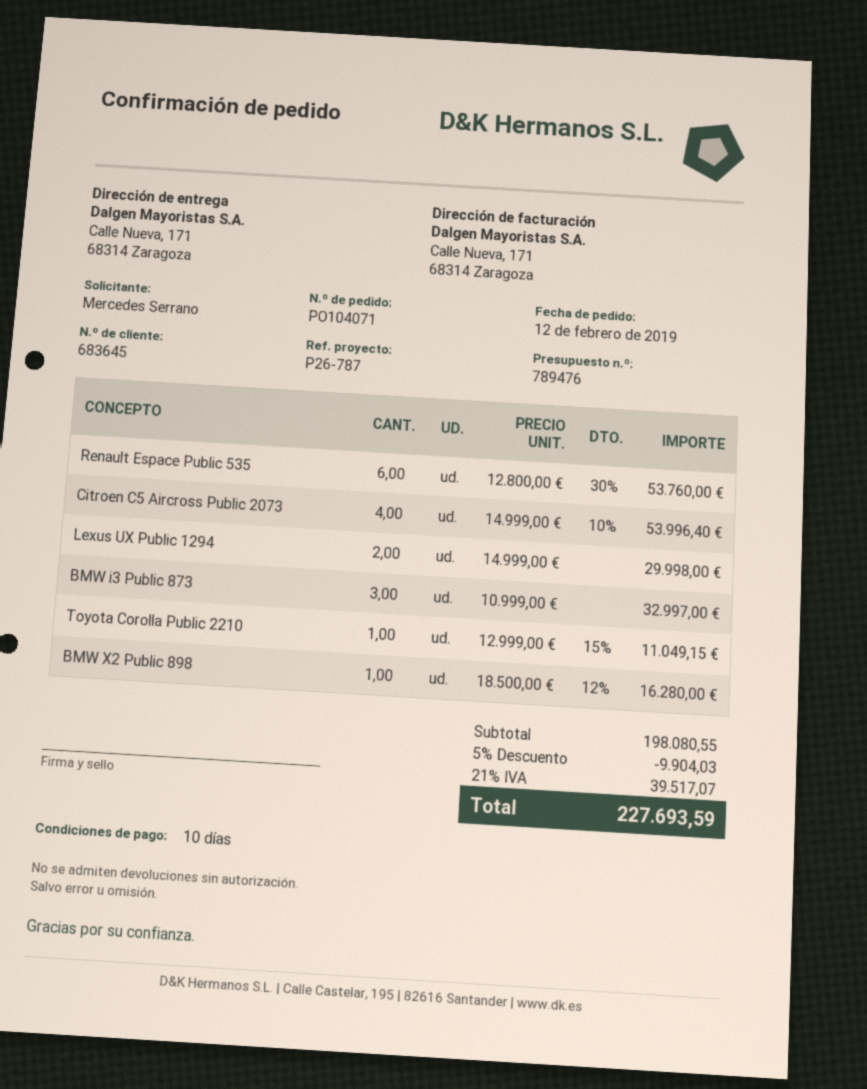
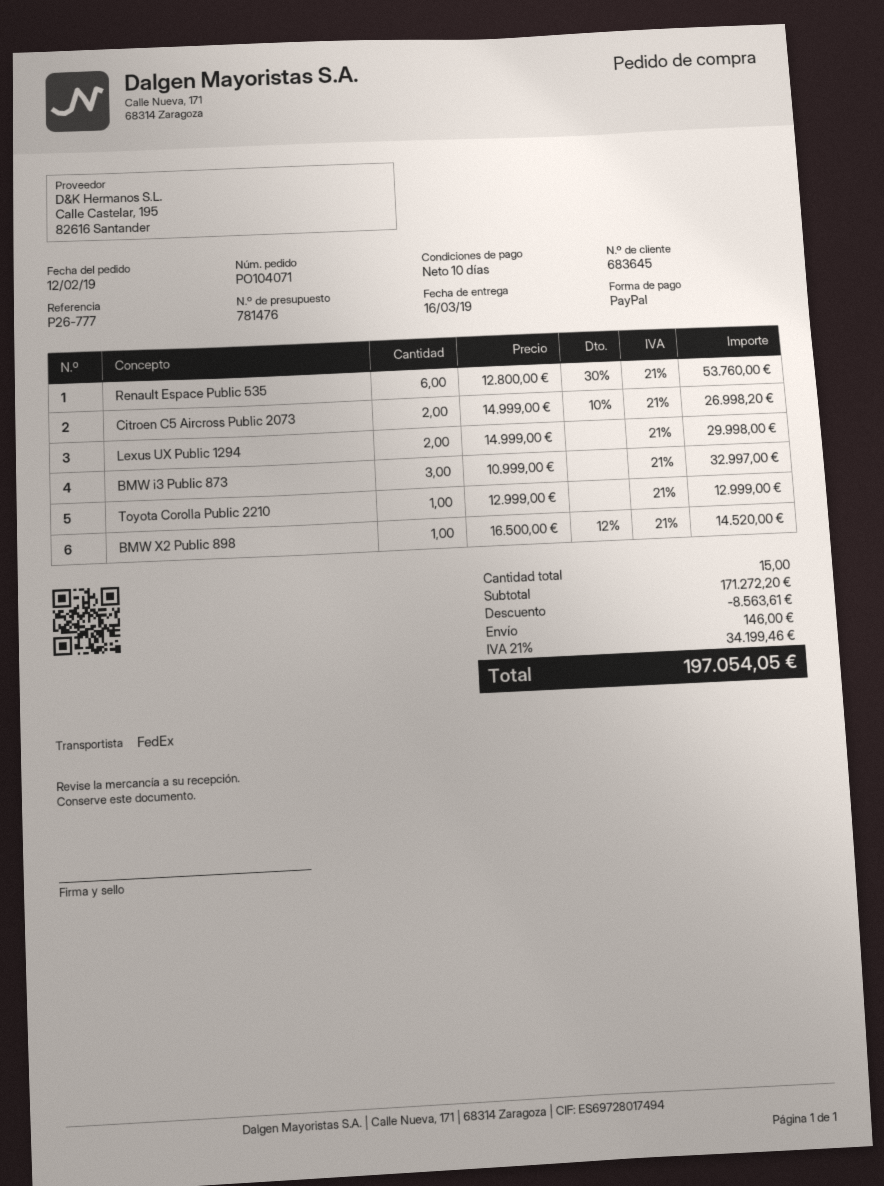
quote number: 789476 -> 781476
reference: P26-787 -> P26-777
Citroen C5 Aircross Public 2073: 4 x 14999.00 - 10% = 53996.40 -> 2 x 14999.00 - 10% = 26998.20
Toyota Corolla Public 2210: 1 x 12999.00 - 15% = 11049.15 -> 1 x 12999.00 = 12999.00
BMW X2 Public 898: 1 x 18500.00 - 12% = 16280.00 -> 1 x 16500.00 - 12% = 14520.00
subtotal: 198080.55 -> 171272.20
discount: 9904.03 -> 8563.61
shipping: none -> 146.00
tax: 21% = 39517.07 -> 21% = 34199.46
total: 227693.59 -> 197054.05

